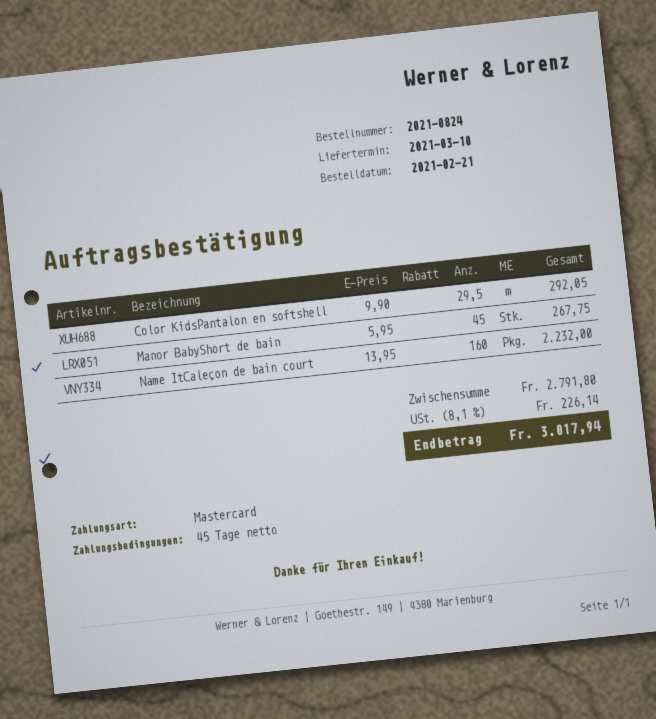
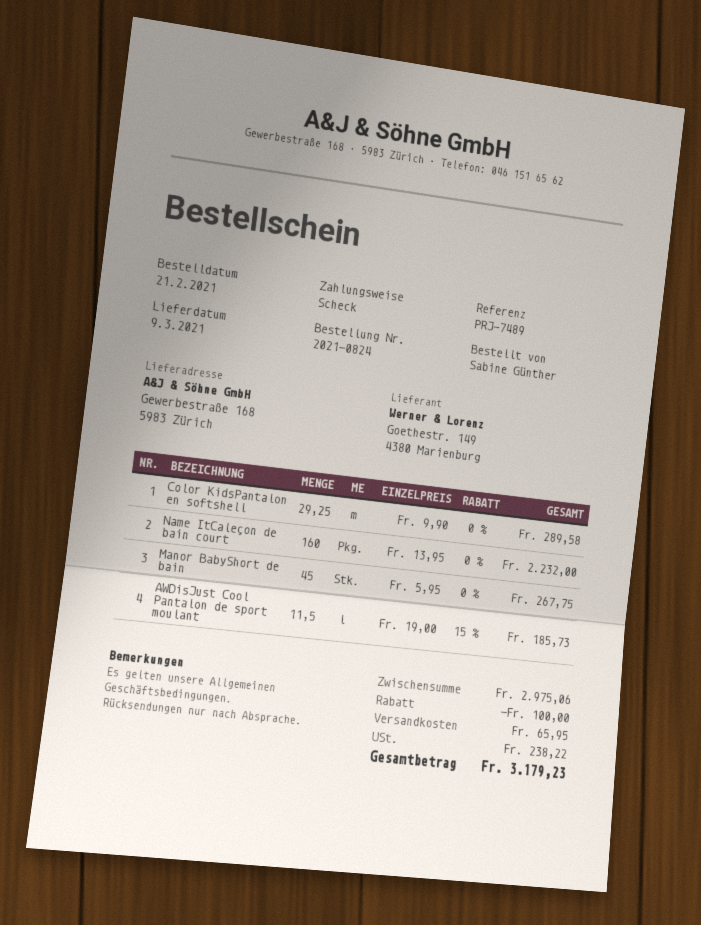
delivery date: 2021-03-10 -> 2021-03-09
payment method: Mastercard -> cheque
Color KidsPantalon en softshell: 29.5 x 9.90 = 292.05 -> 29.25 x 9.90 = 289.58
AWDisJust Cool Pantalon de sport moulant: none -> 11.5 x 19.00 - 15% = 185.73
subtotal: 2791.80 -> 2975.06
discount: none -> 100.00
shipping: none -> 65.95
tax: 226.14 -> 238.22
total: 3017.94 -> 3179.23

